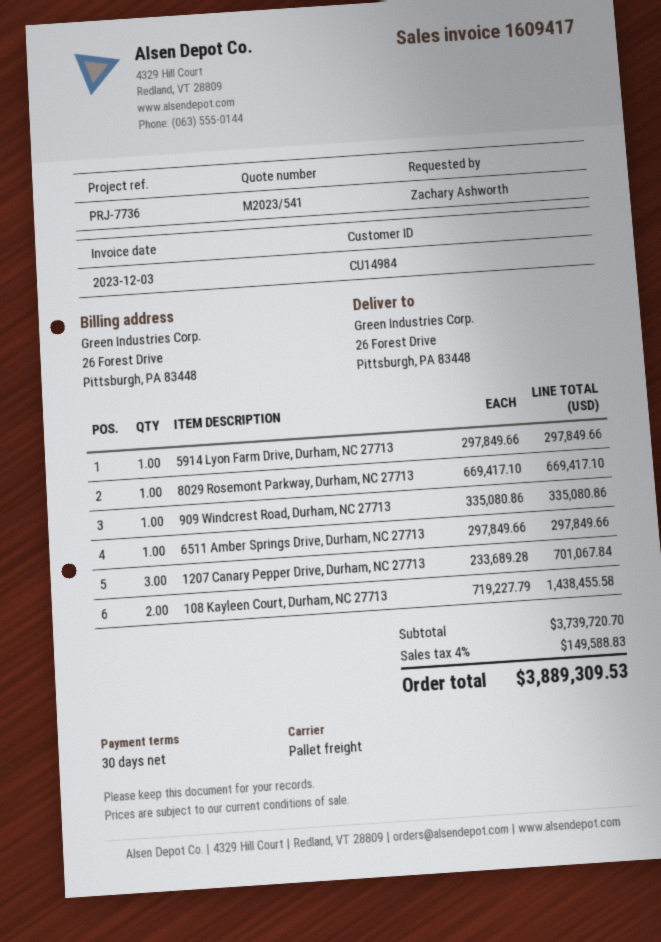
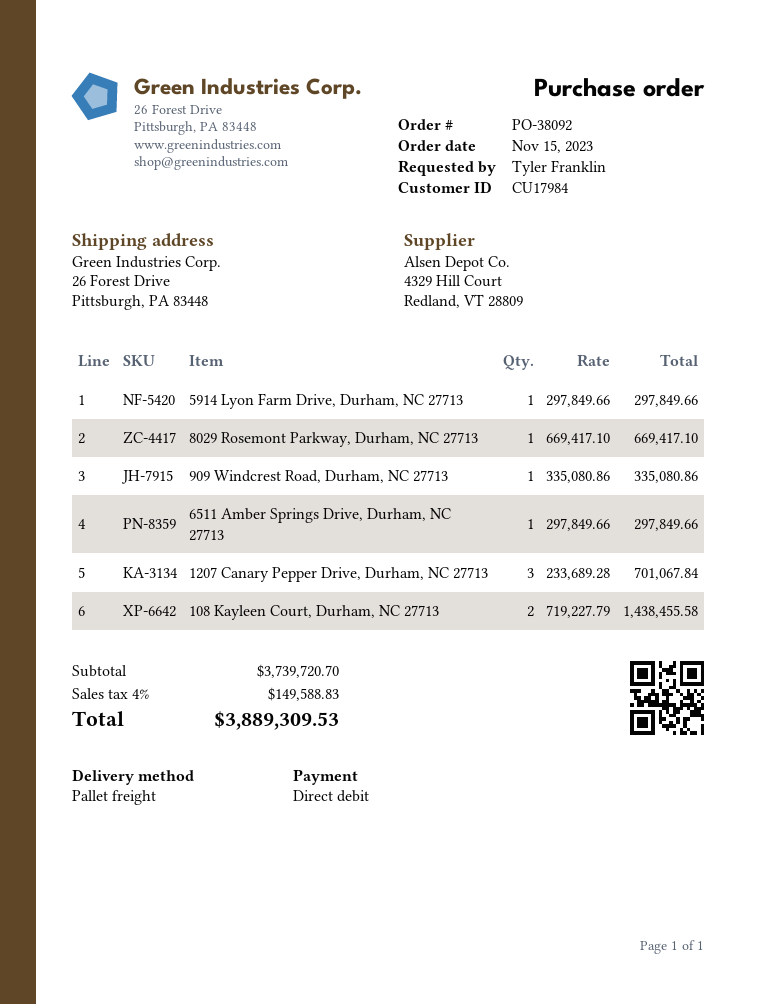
customer number: CU14984 -> CU17984
ordered by: Zachary Ashworth -> Tyler Franklin

